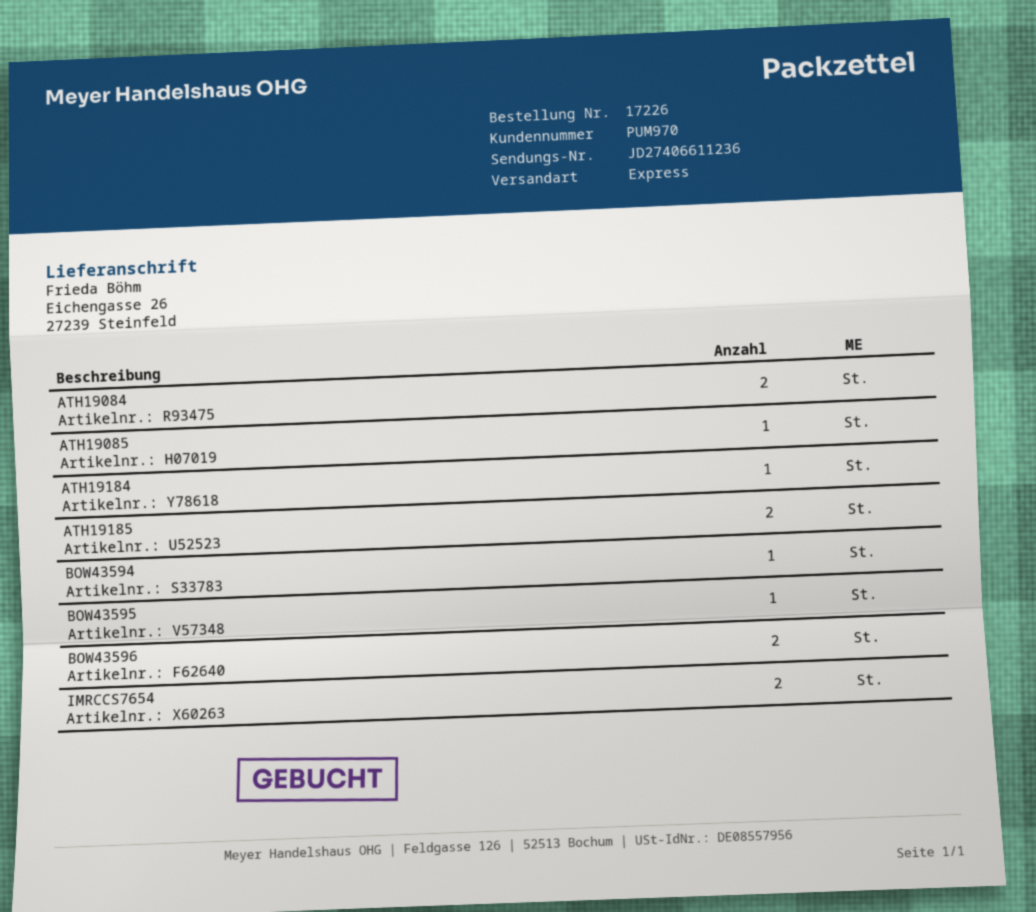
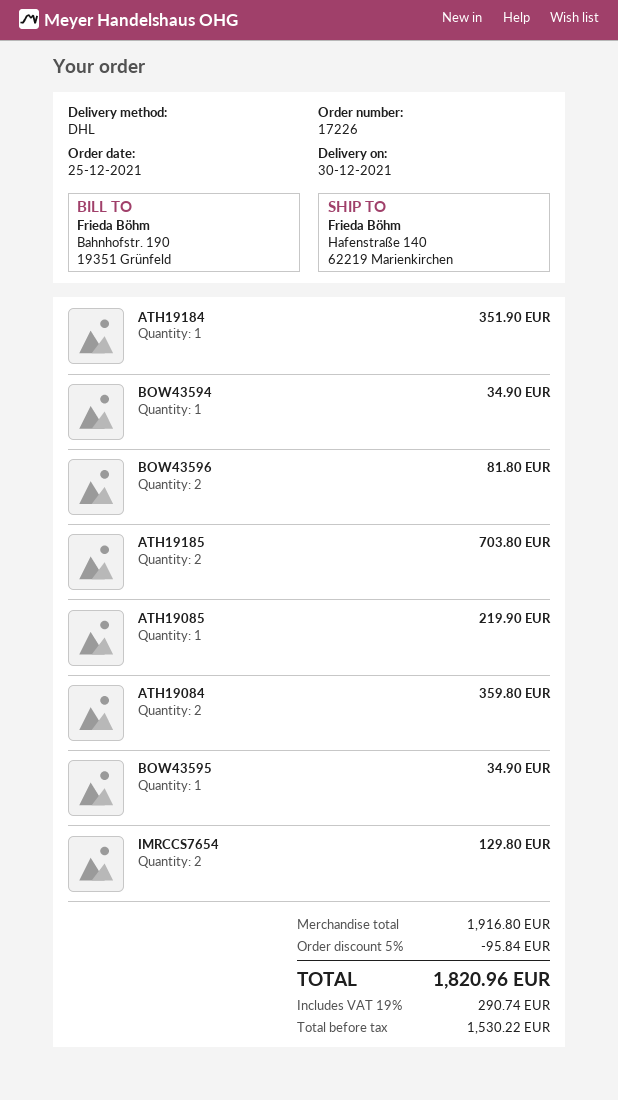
shipping method: express -> DHL
ship to: Eichengasse 26, 27239 Steinfeld -> Hafenstraße 140, 62219 Marienkirchen

